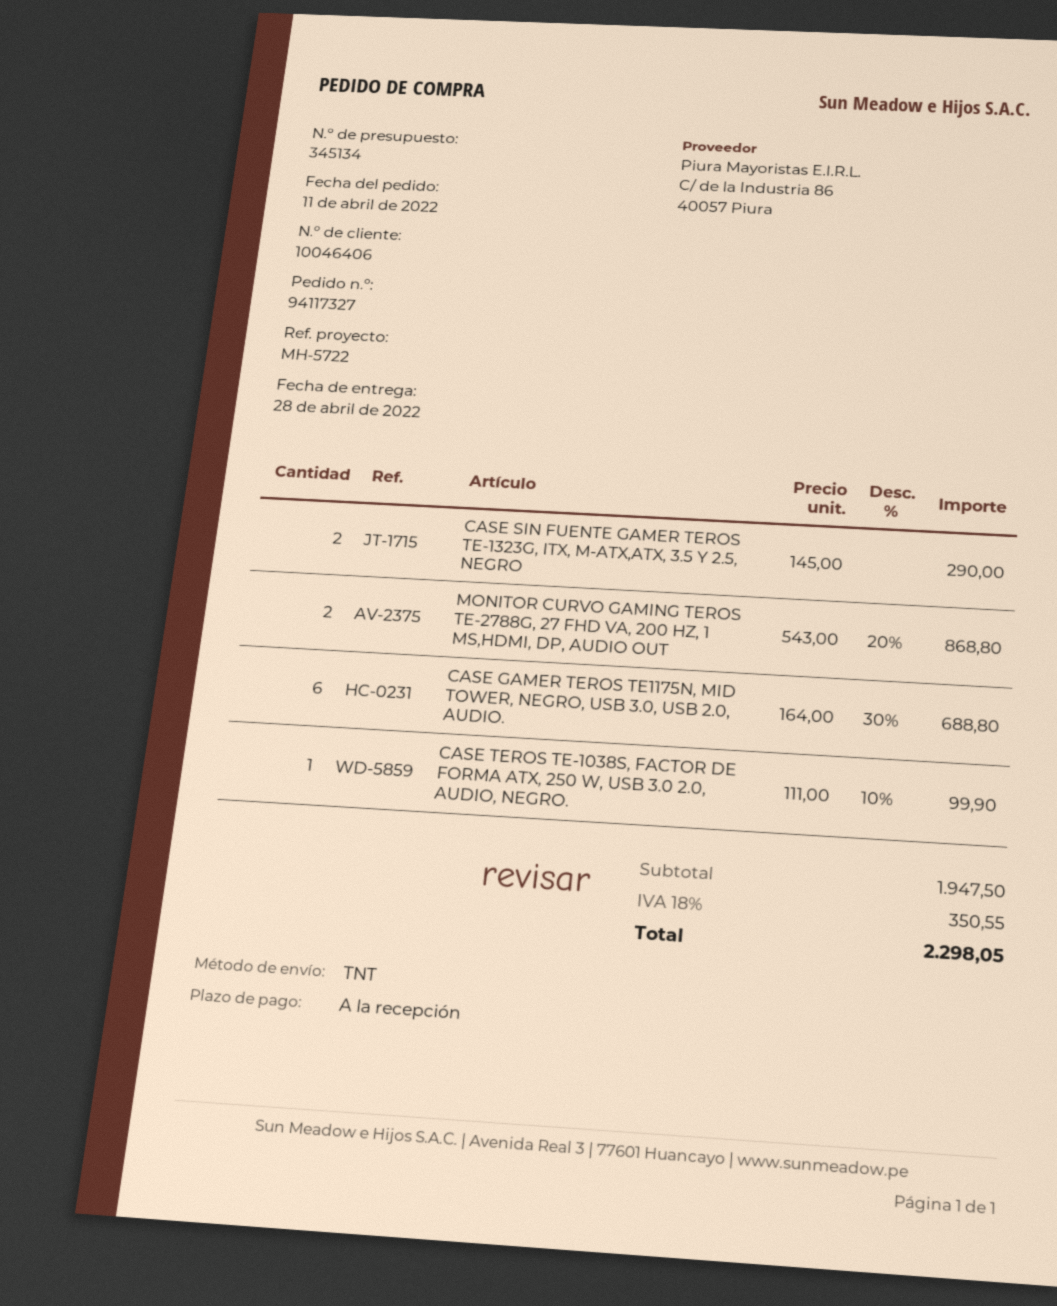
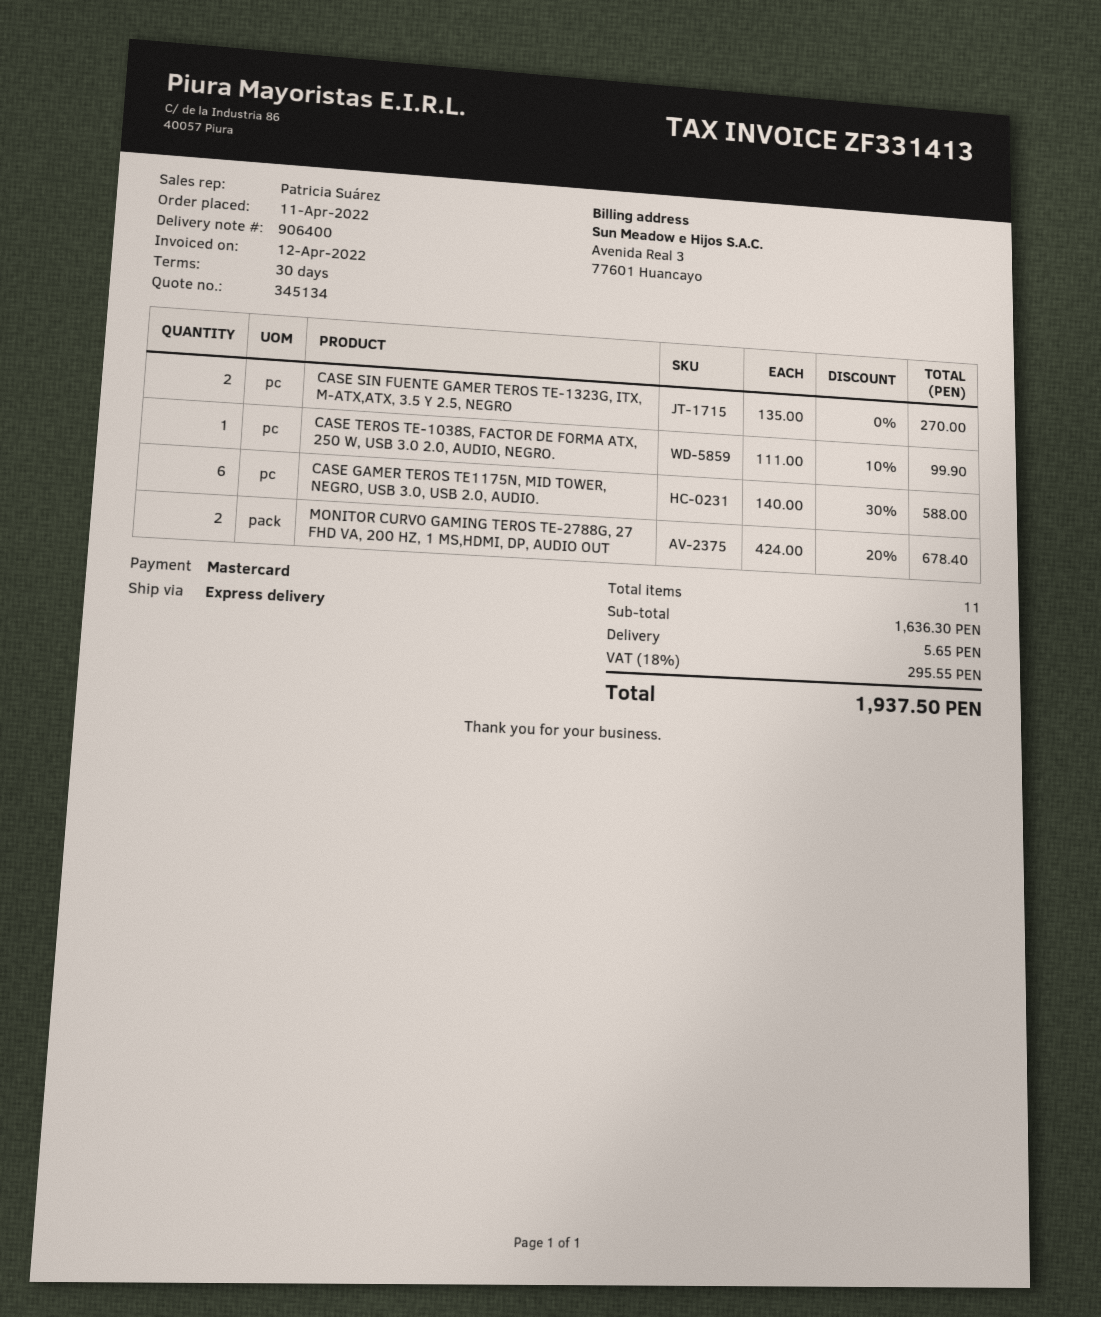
payment terms: on receipt -> 30 days
shipping method: TNT -> express
CASE SIN FUENTE GAMER TEROS TE-1323G, ITX, M-ATX,ATX, 3.5 Y 2.5, NEGRO: 2 x 145.00 = 290.00 -> 2 x 135.00 = 270.00
MONITOR CURVO GAMING TEROS TE-2788G, 27 FHD VA, 200 HZ, 1 MS,HDMI, DP, AUDIO OUT: 2 x 543.00 - 20% = 868.80 -> 2 x 424.00 - 20% = 678.40
CASE GAMER TEROS TE1175N, MID TOWER, NEGRO, USB 3.0, USB 2.0, AUDIO.: 6 x 164.00 - 30% = 688.80 -> 6 x 140.00 - 30% = 588.00
subtotal: 1947.50 -> 1636.30
shipping: none -> 5.65
tax: 18% = 350.55 -> 18% = 295.55
total: 2298.05 -> 1937.50

